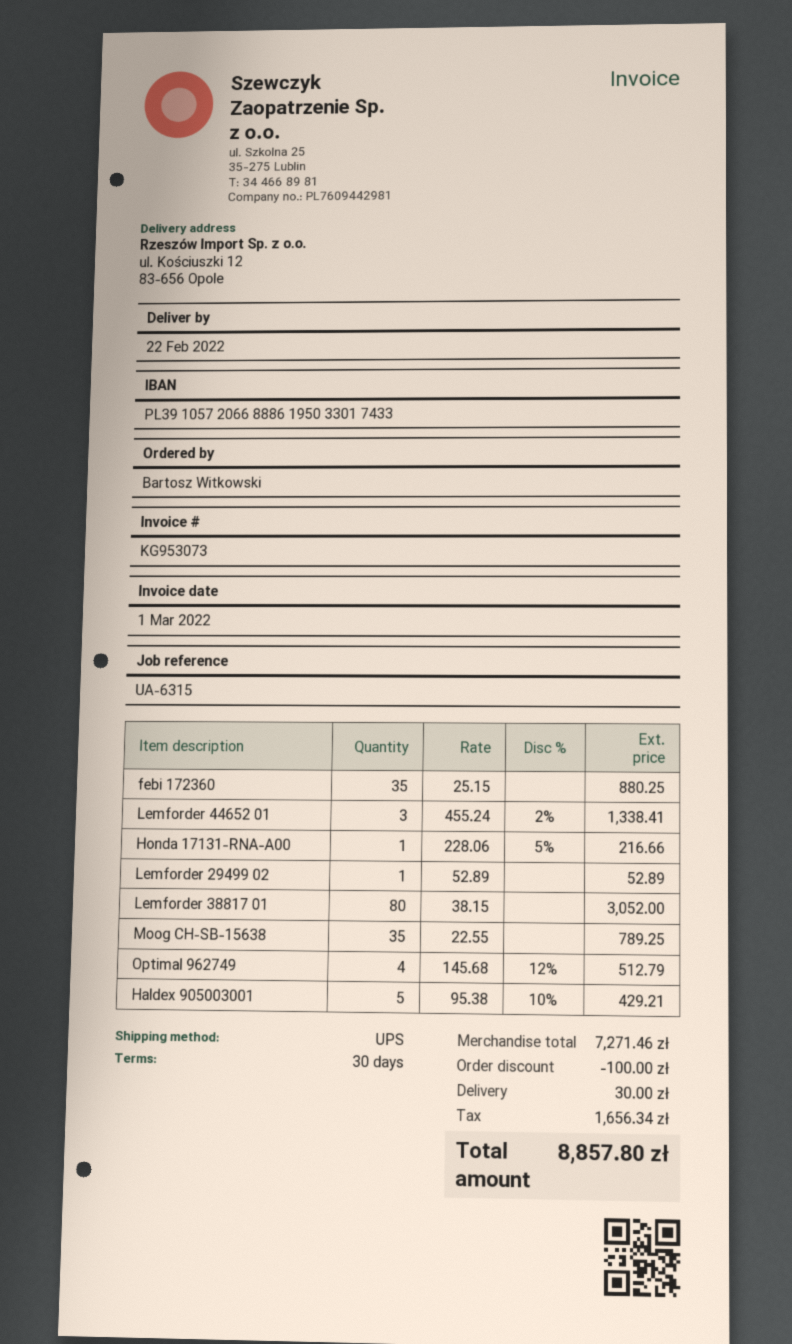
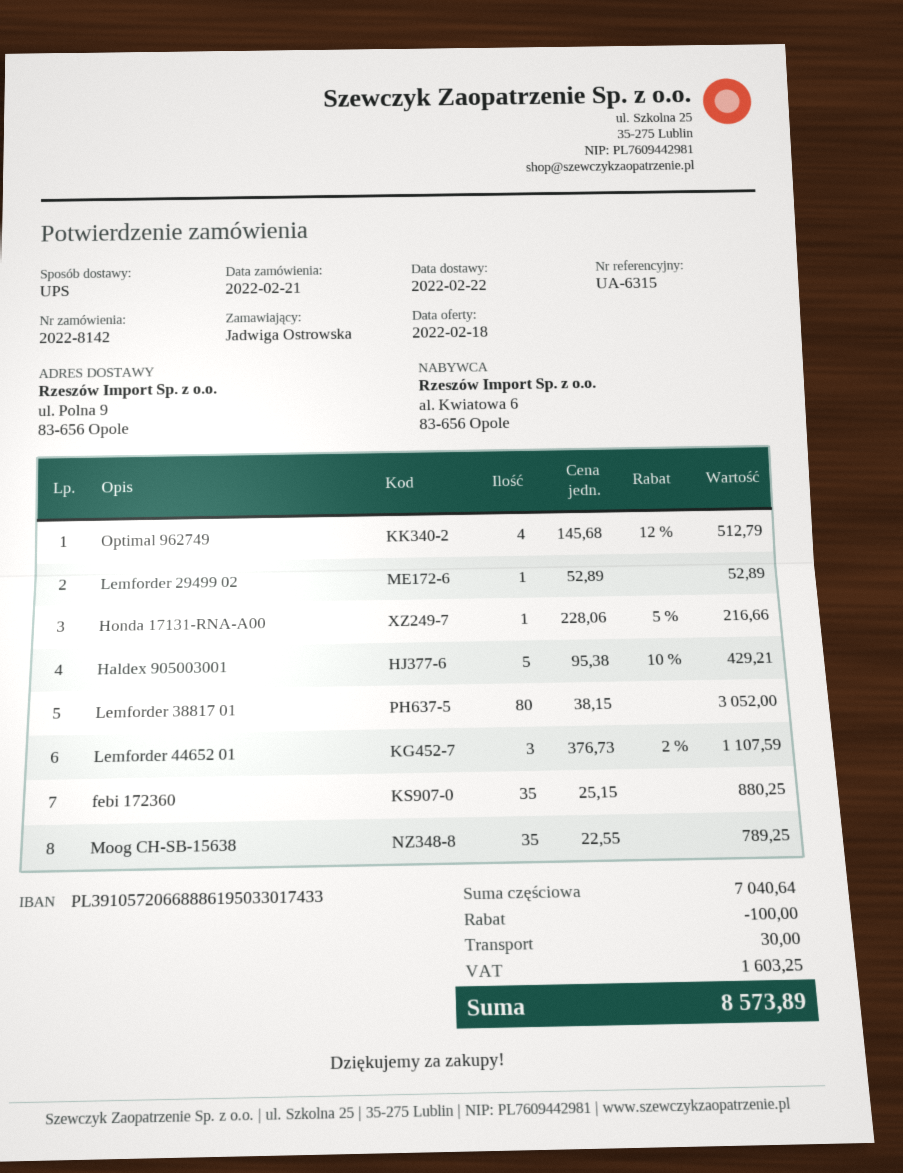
ordered by: Bartosz Witkowski -> Jadwiga Ostrowska
ship to: ul. Kościuszki 12, 83-656 Opole -> ul. Polna 9, 83-656 Opole
Lemforder 44652 01: 3 x 455.24 - 2% = 1338.41 -> 3 x 376.73 - 2% = 1107.59
subtotal: 7271.46 -> 7040.64
tax: 1656.34 -> 1603.25
total: 8857.80 -> 8573.89

